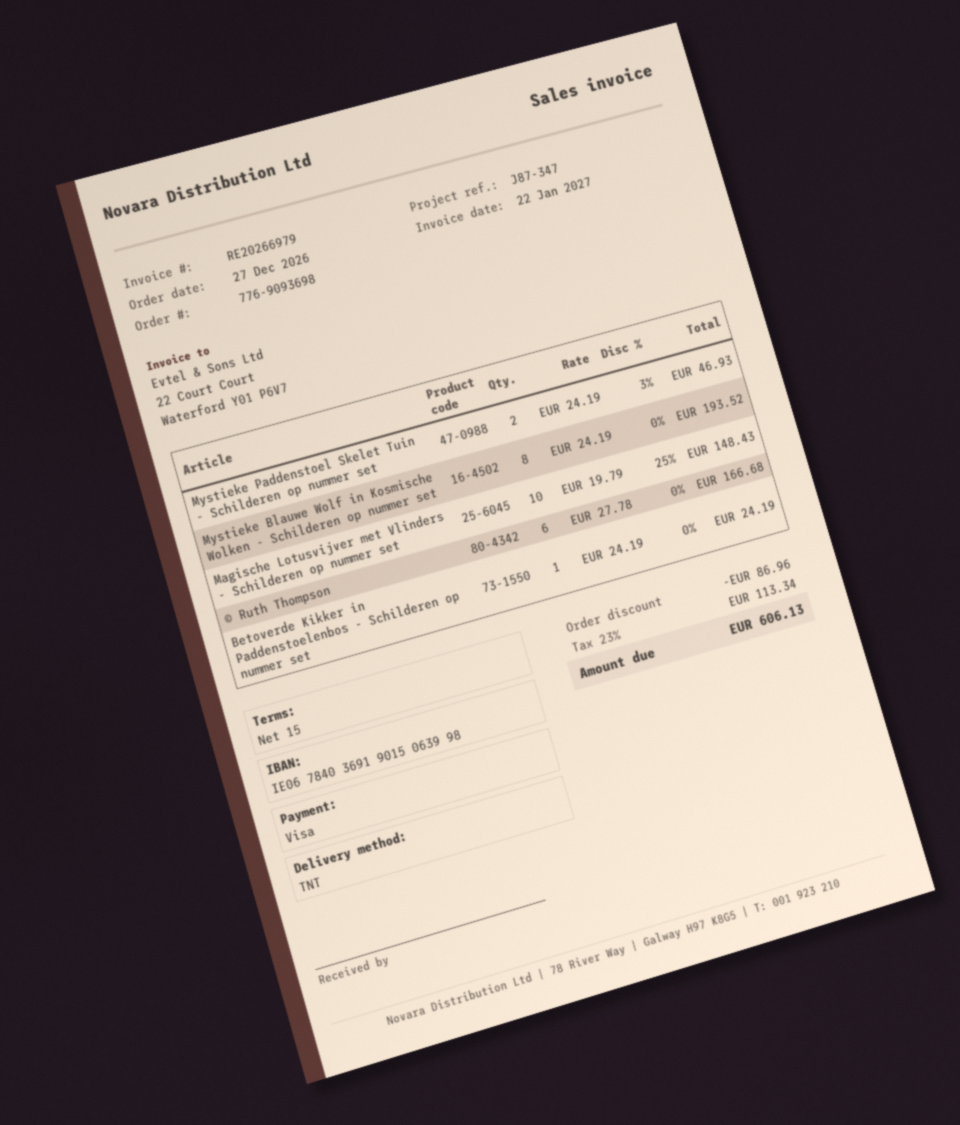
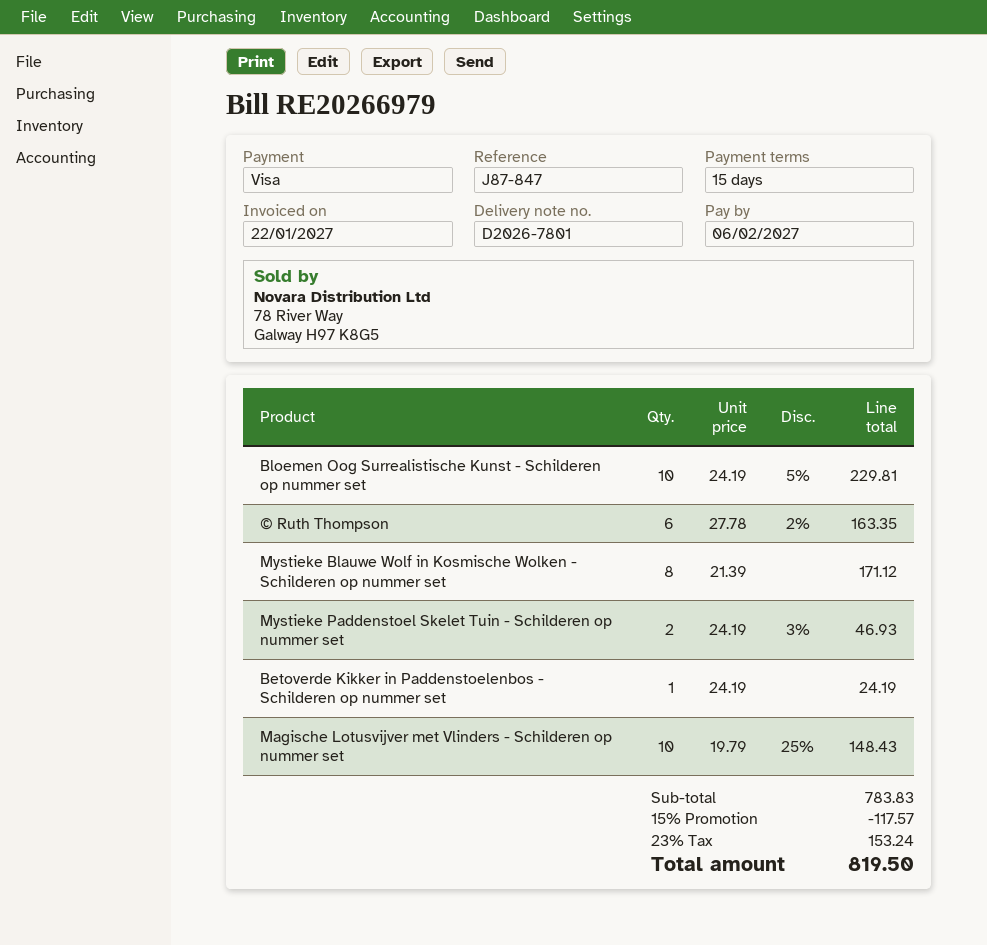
reference: J87-347 -> J87-847
Mystieke Blauwe Wolf in Kosmische Wolken - Schilderen op nummer set: 8 x 24.19 = 193.52 -> 8 x 21.39 = 171.12
© Ruth Thompson: 6 x 27.78 = 166.68 -> 6 x 27.78 - 2% = 163.35
Bloemen Oog Surrealistische Kunst - Schilderen op nummer set: none -> 10 x 24.19 - 5% = 229.81
discount: 86.96 -> 117.57
tax: 23% = 113.34 -> 23% = 153.24
total: 606.13 -> 819.50

